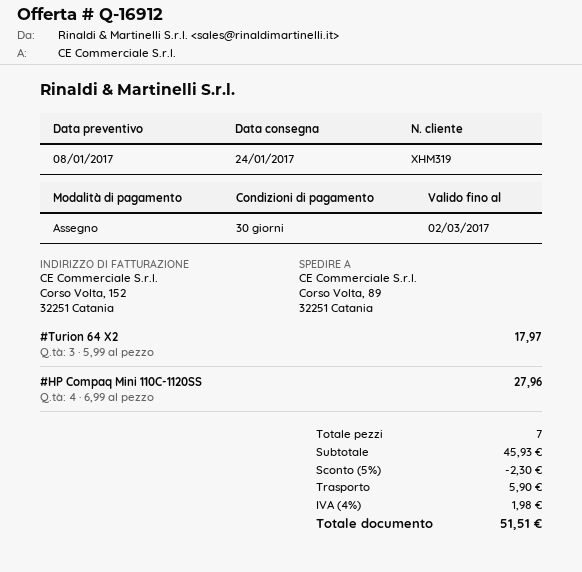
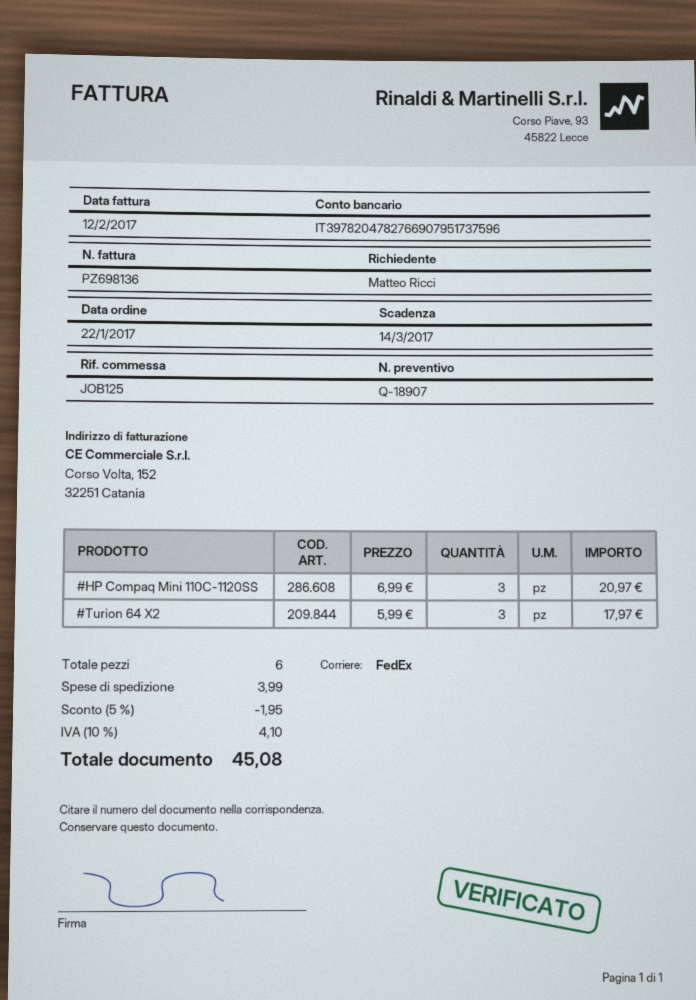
quote number: Q-16912 -> Q-18907
#HP Compaq Mini 110C-1120SS: 4 x 6.99 = 27.96 -> 3 x 6.99 = 20.97
total quantity: 7 -> 6
discount: 5% = 2.30 -> 5% = 1.95
shipping: 5.90 -> 3.99
tax: 4% = 1.98 -> 10% = 4.10
total: 51.51 -> 45.08

